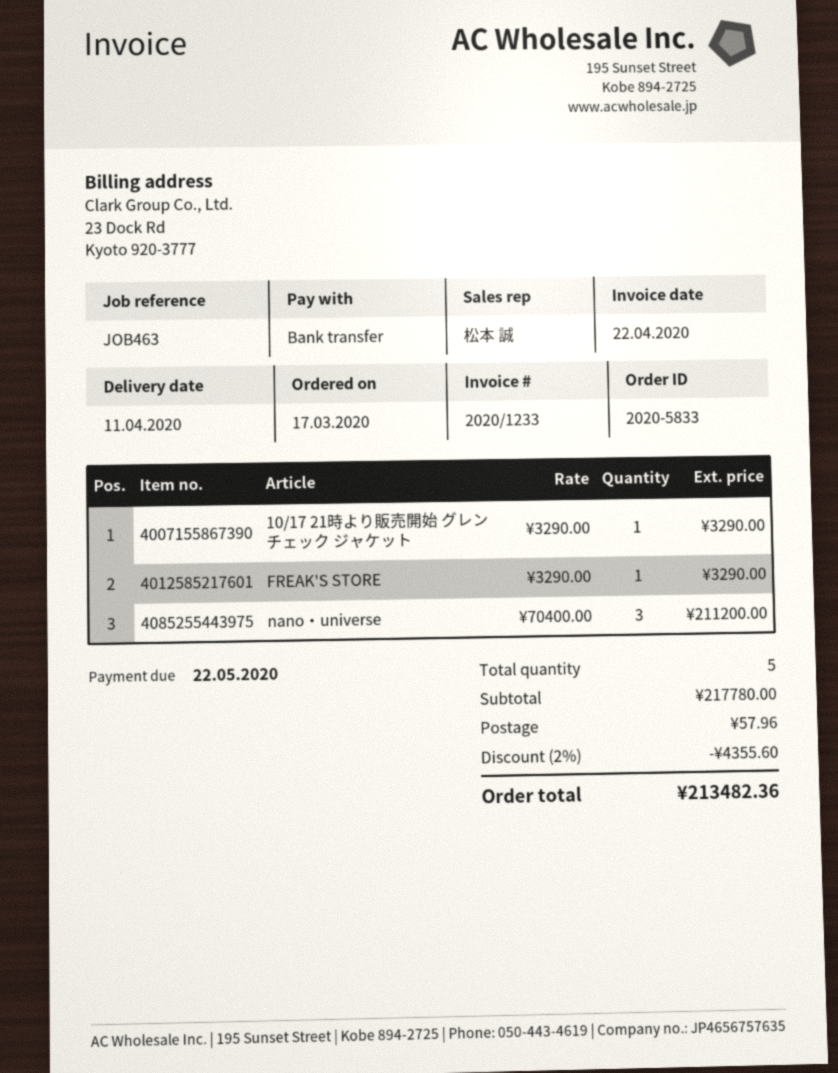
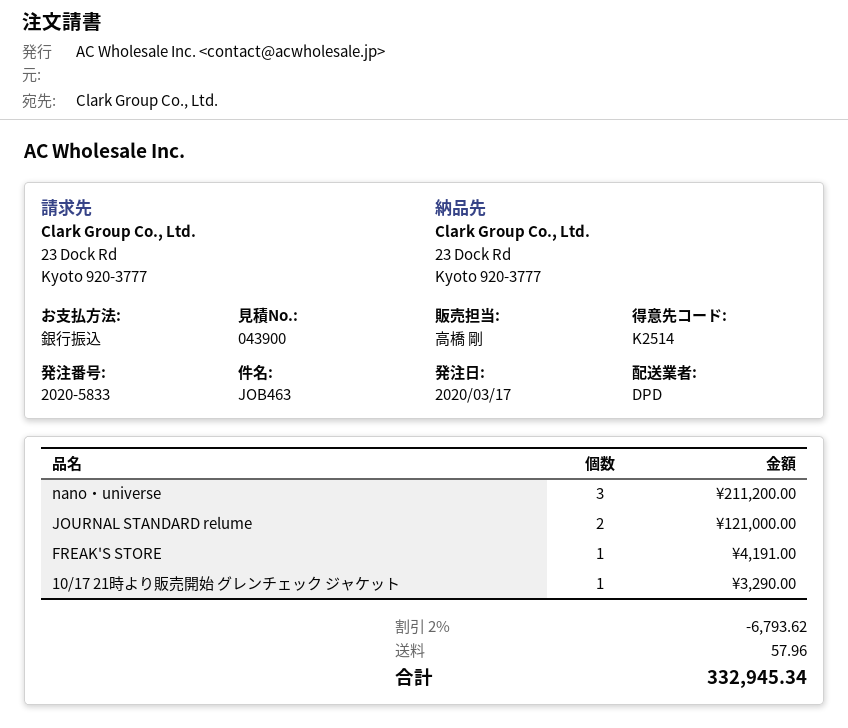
sales rep: 松本 誠 -> 高橋 剛
FREAK'S STORE: 1 for 3290.00 -> 1 for 4191.00
JOURNAL STANDARD relume: none -> 2 for 121000.00
discount: 2% = 4355.60 -> 2% = 6793.62
total: 213482.36 -> 332945.34

